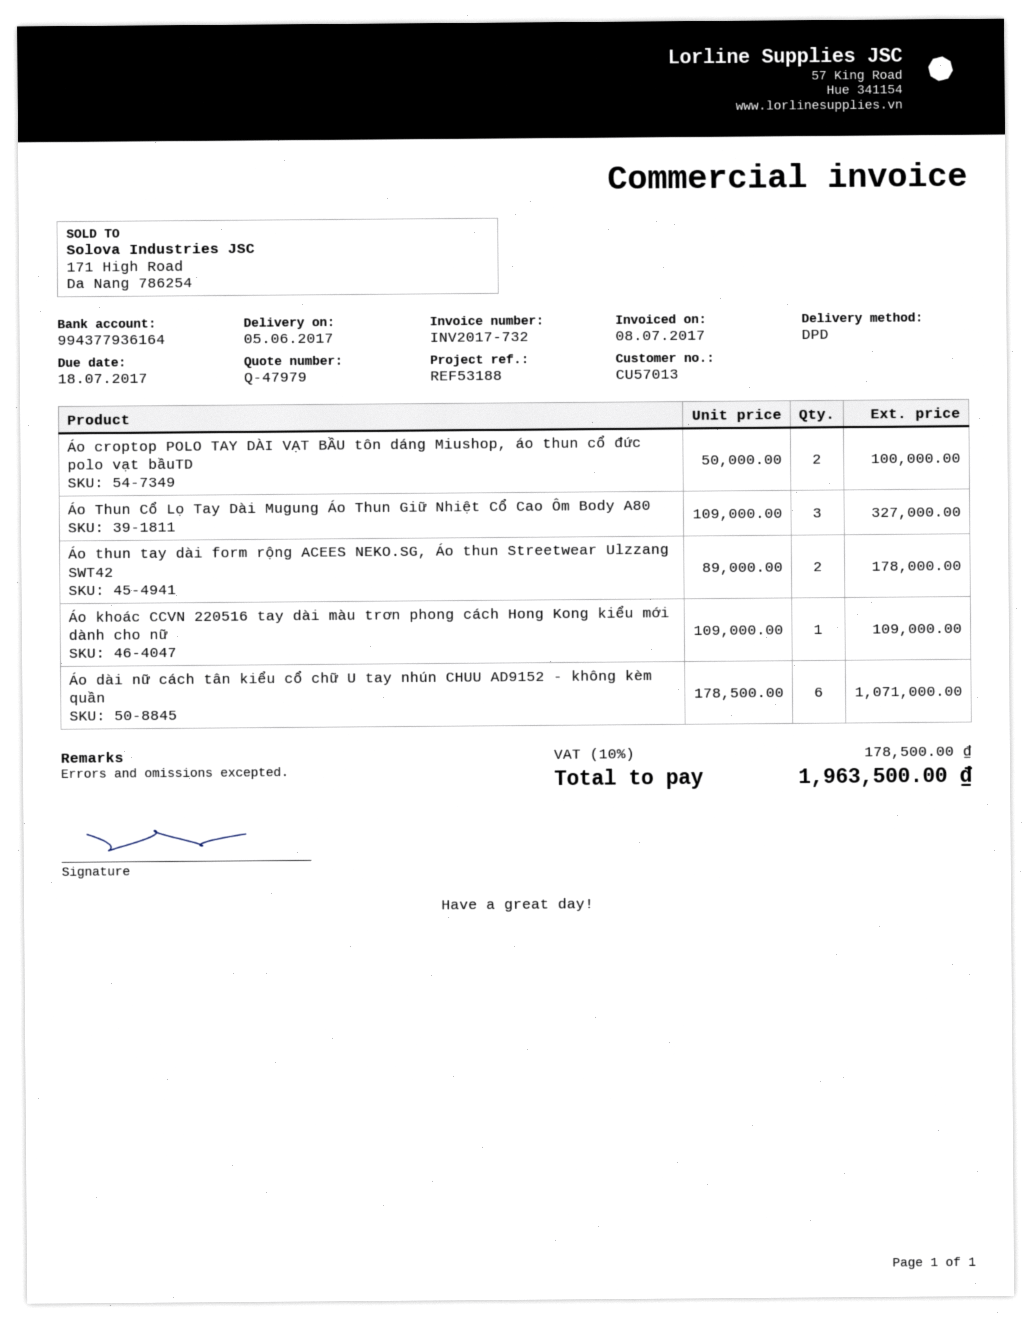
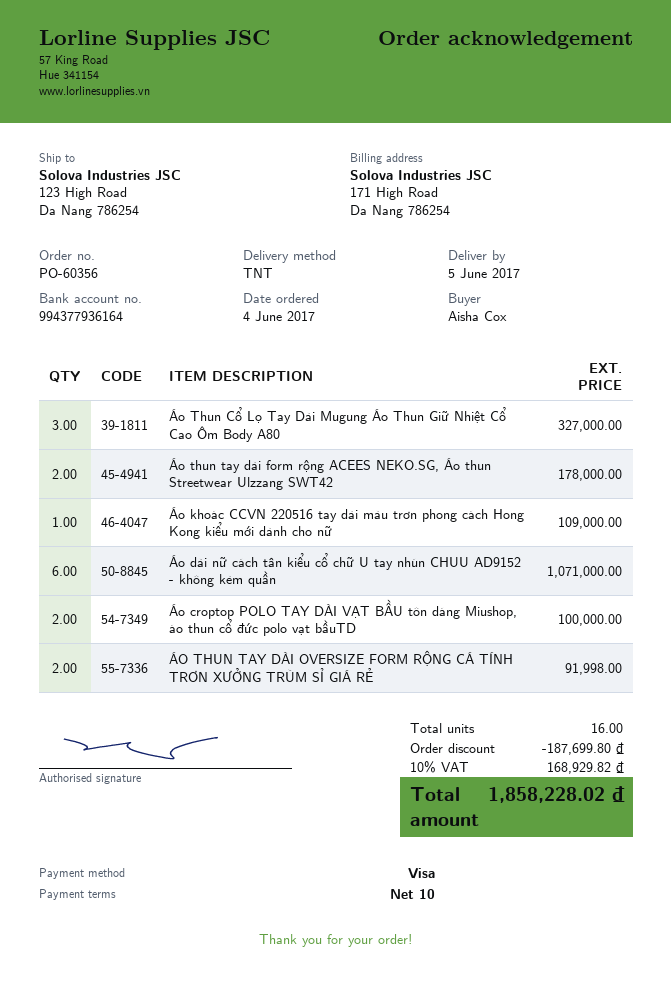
shipping method: DPD -> TNT
ÁO THUN TAY DÀI OVERSIZE FORM RỘNG CÁ TÍNH TRƠN XƯỞNG TRÙM SỈ GIÁ RẺ: none -> 2 for 91998.00
discount: none -> 187699.80
tax: 10% = 178500.00 -> 10% = 168929.82
total: 1963500.00 -> 1858228.02

